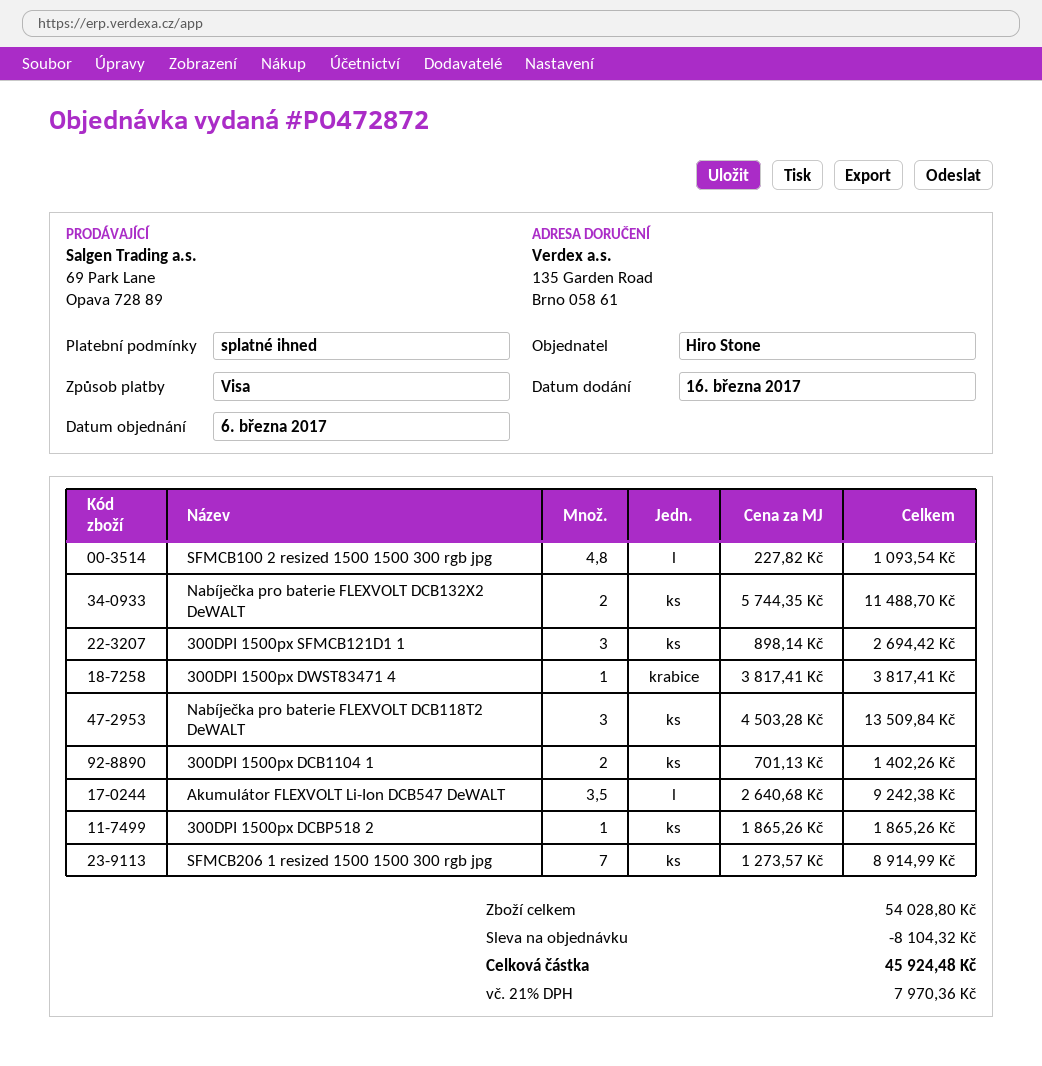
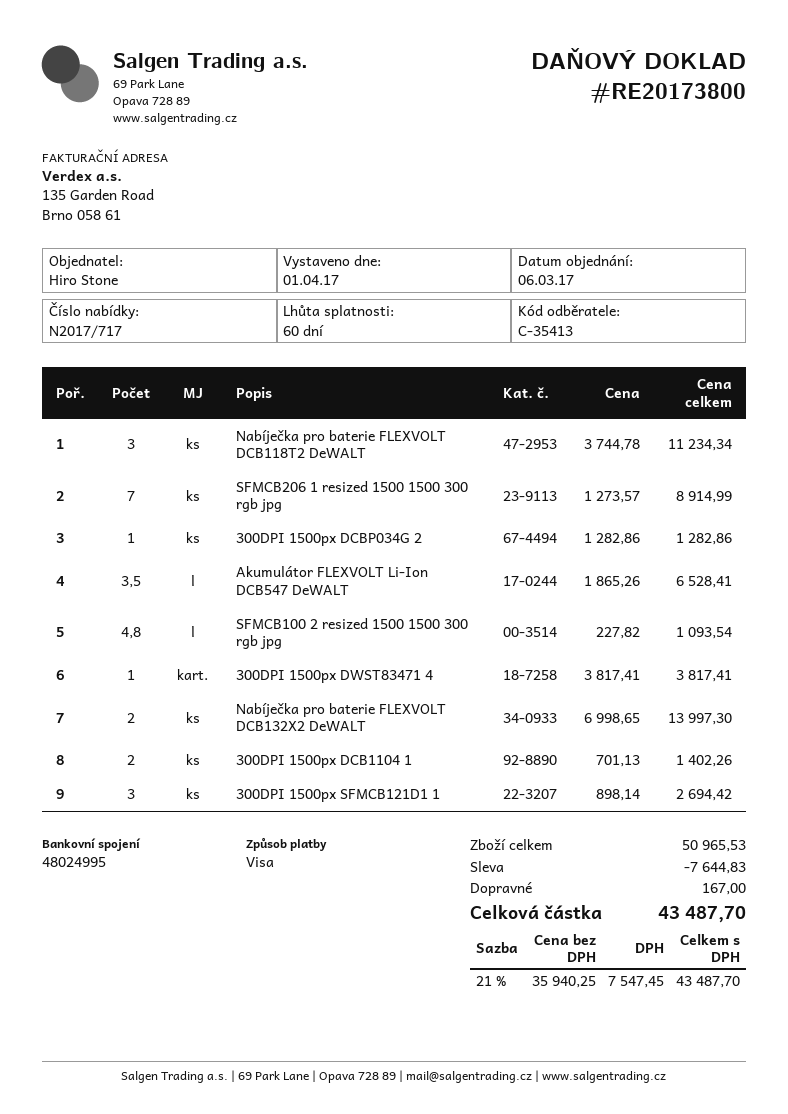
payment terms: on receipt -> 60 days
Nabíječka pro baterie FLEXVOLT DCB132X2 DeWALT: 2 x 5744.35 = 11488.70 -> 2 x 6998.65 = 13997.30
Nabíječka pro baterie FLEXVOLT DCB118T2 DeWALT: 3 x 4503.28 = 13509.84 -> 3 x 3744.78 = 11234.34
Akumulátor FLEXVOLT Li-Ion DCB547 DeWALT: 3.5 x 2640.68 = 9242.38 -> 3.5 x 1865.26 = 6528.41
300DPI 1500px DCBP518 2: 1 x 1865.26 = 1865.26 -> none
300DPI 1500px DCBP034G 2: none -> 1 x 1282.86 = 1282.86
subtotal: 54028.80 -> 50965.53
discount: 8104.32 -> 7644.83
shipping: none -> 167.00
tax: 21% = 7970.36 -> 21% = 7547.45
total: 45924.48 -> 43487.70

